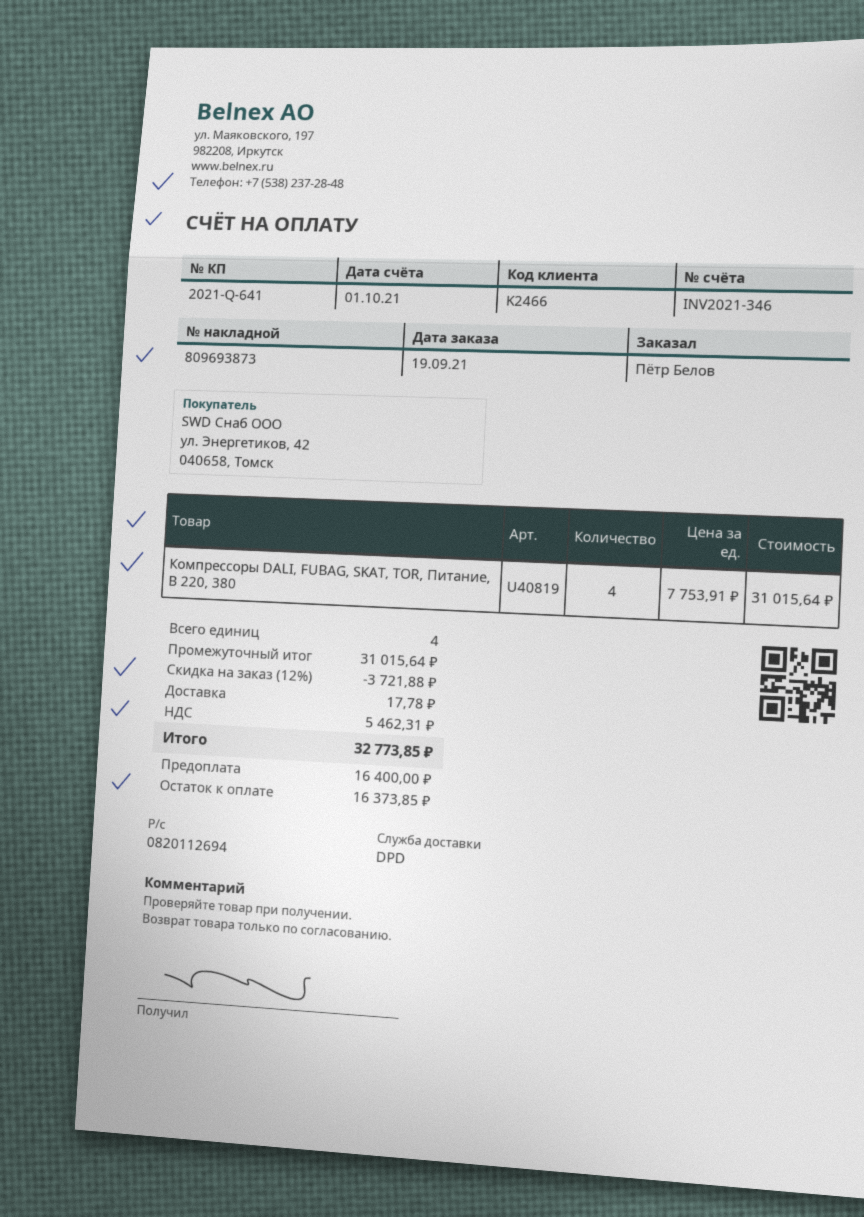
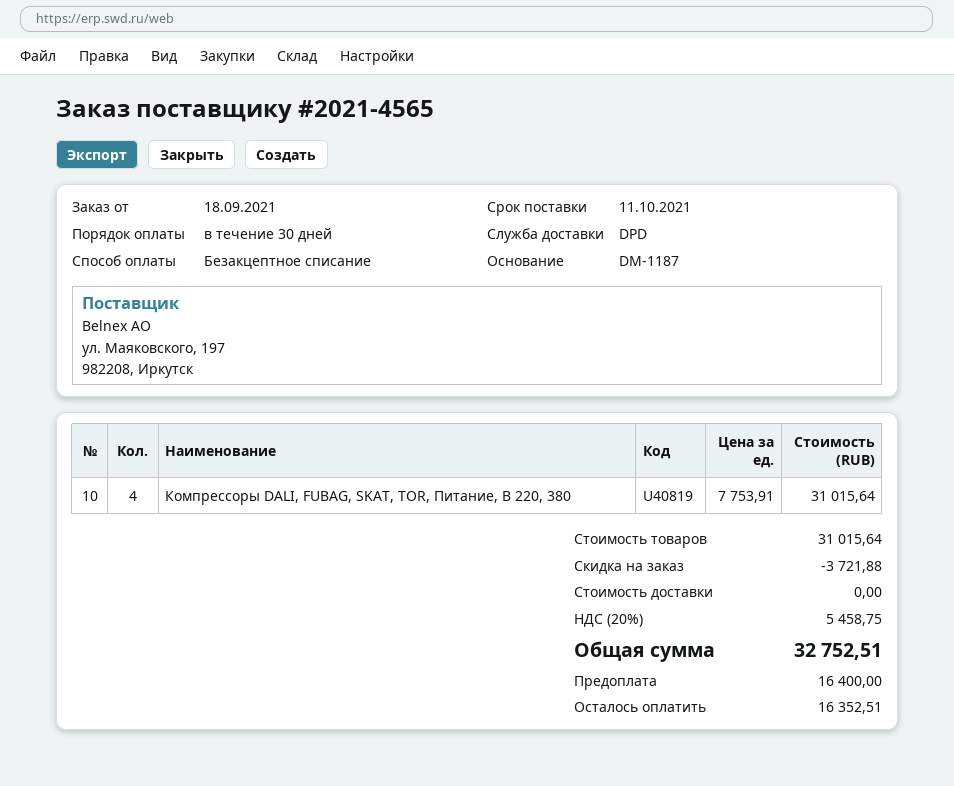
order date: 2021-09-19 -> 2021-09-18
shipping: 17.78 -> 0.00
tax: 5462.31 -> 5458.75
total: 32773.85 -> 32752.51
balance: 16373.85 -> 16352.51

